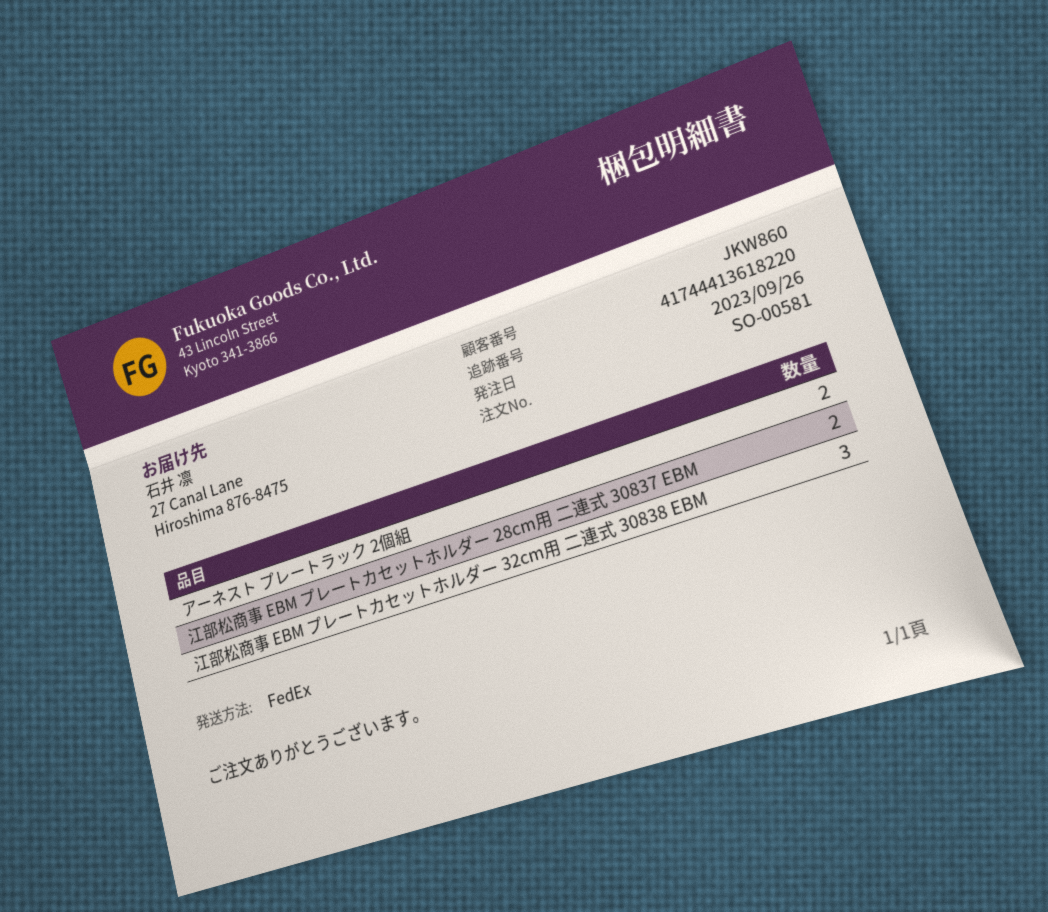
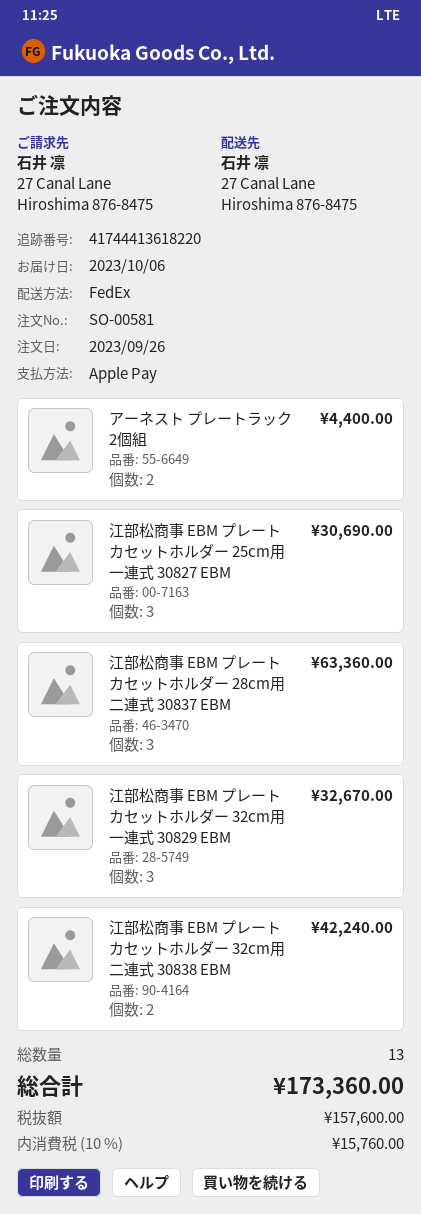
江部松商事 EBM プレートカセットホルダー 28cm用 二連式 30837 EBM: 2 -> 3
江部松商事 EBM プレートカセットホルダー 32cm用 二連式 30838 EBM: 3 -> 2
江部松商事 EBM プレートカセットホルダー 25cm用 一連式 30827 EBM: none -> 3
江部松商事 EBM プレートカセットホルダー 32cm用 一連式 30829 EBM: none -> 3

